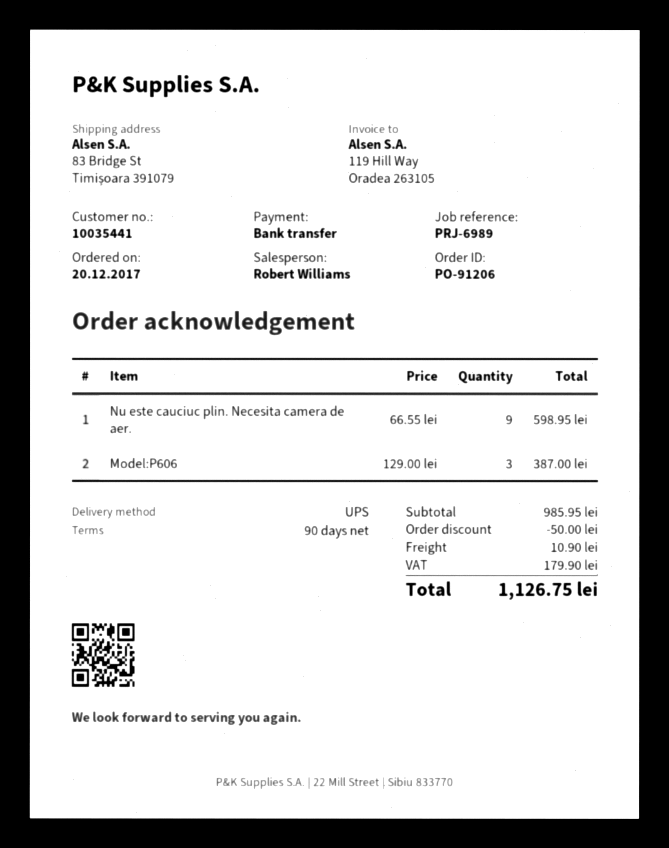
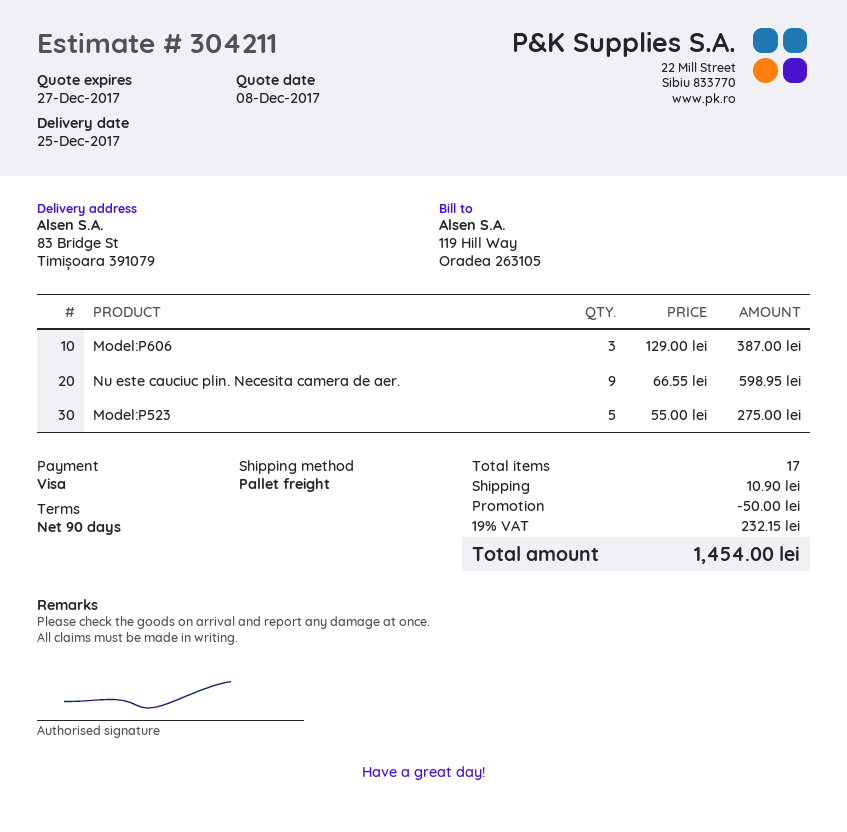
payment method: bank transfer -> Visa
shipping method: UPS -> pallet freight
Model:P523: none -> 5 x 55.00 = 275.00
tax: 179.90 -> 232.15
total: 1126.75 -> 1454.00

